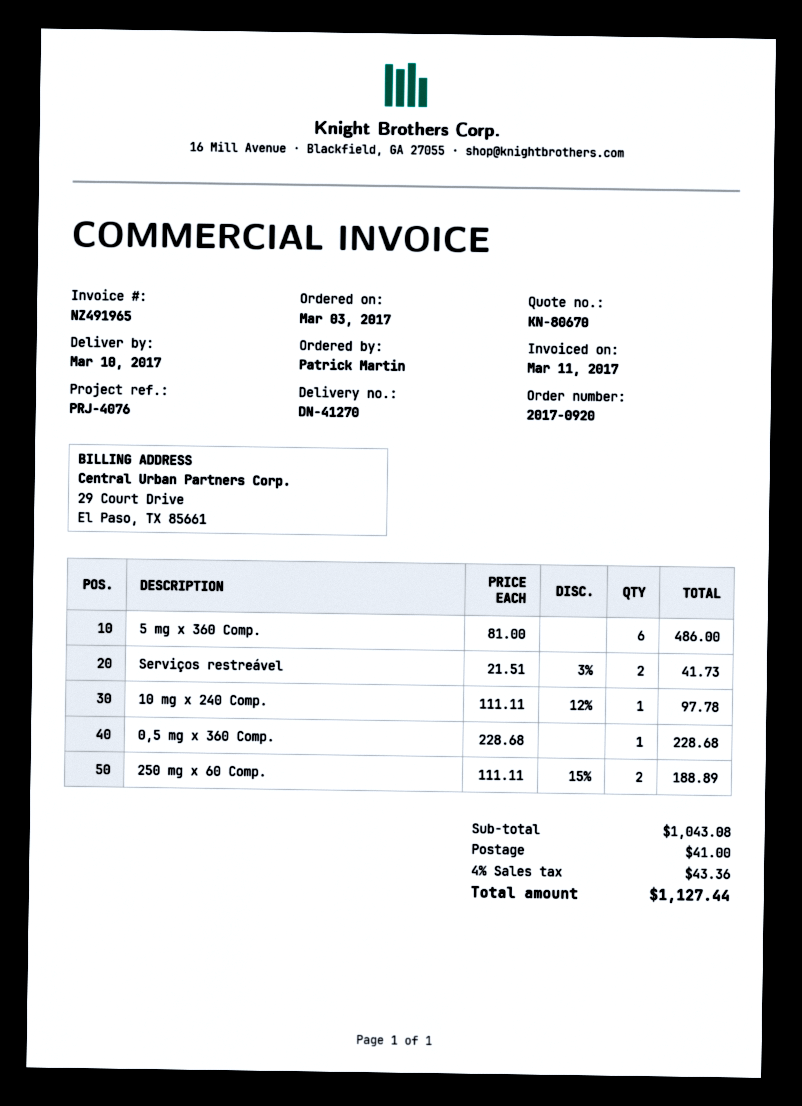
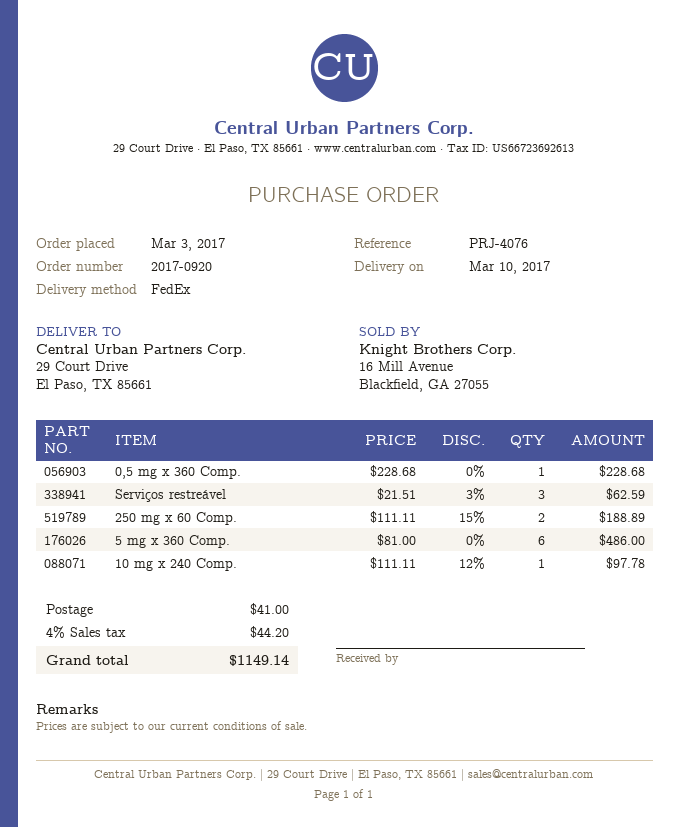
Serviços restreável: 2 x 21.51 - 3% = 41.73 -> 3 x 21.51 - 3% = 62.59
tax: 4% = 43.36 -> 4% = 44.20
total: 1127.44 -> 1149.14

